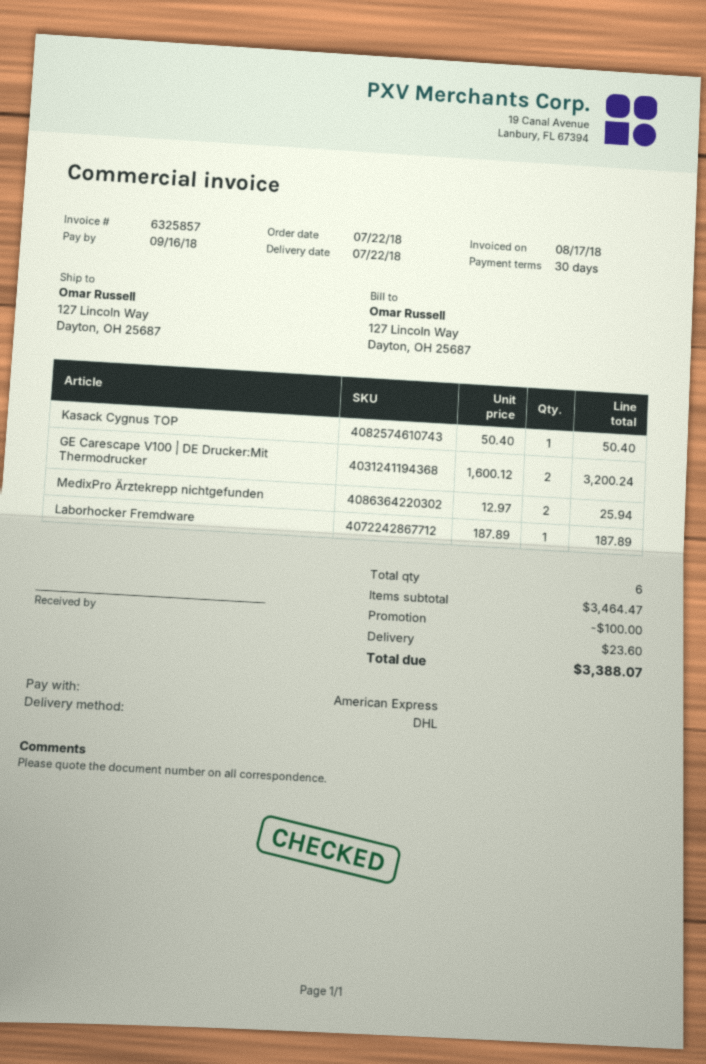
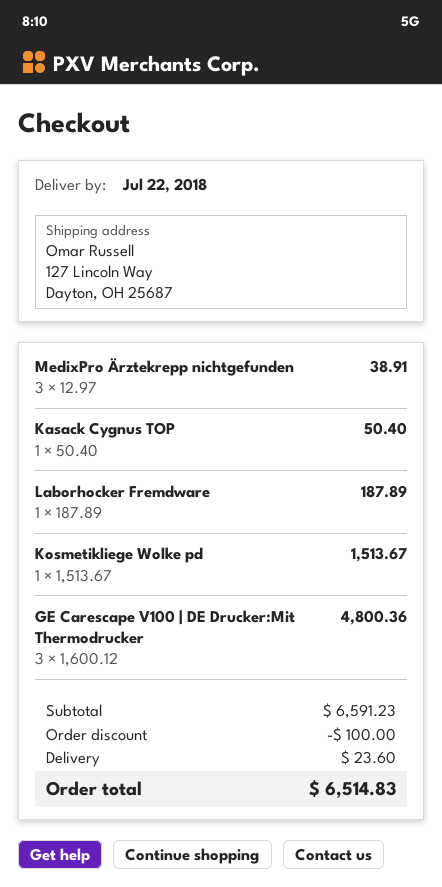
GE Carescape V100 | DE Drucker:Mit Thermodrucker: 2 x 1600.12 = 3200.24 -> 3 x 1600.12 = 4800.36
MedixPro Ärztekrepp nichtgefunden: 2 x 12.97 = 25.94 -> 3 x 12.97 = 38.91
Kosmetikliege Wolke pd: none -> 1 x 1513.67 = 1513.67
subtotal: 3464.47 -> 6591.23
total: 3388.07 -> 6514.83

